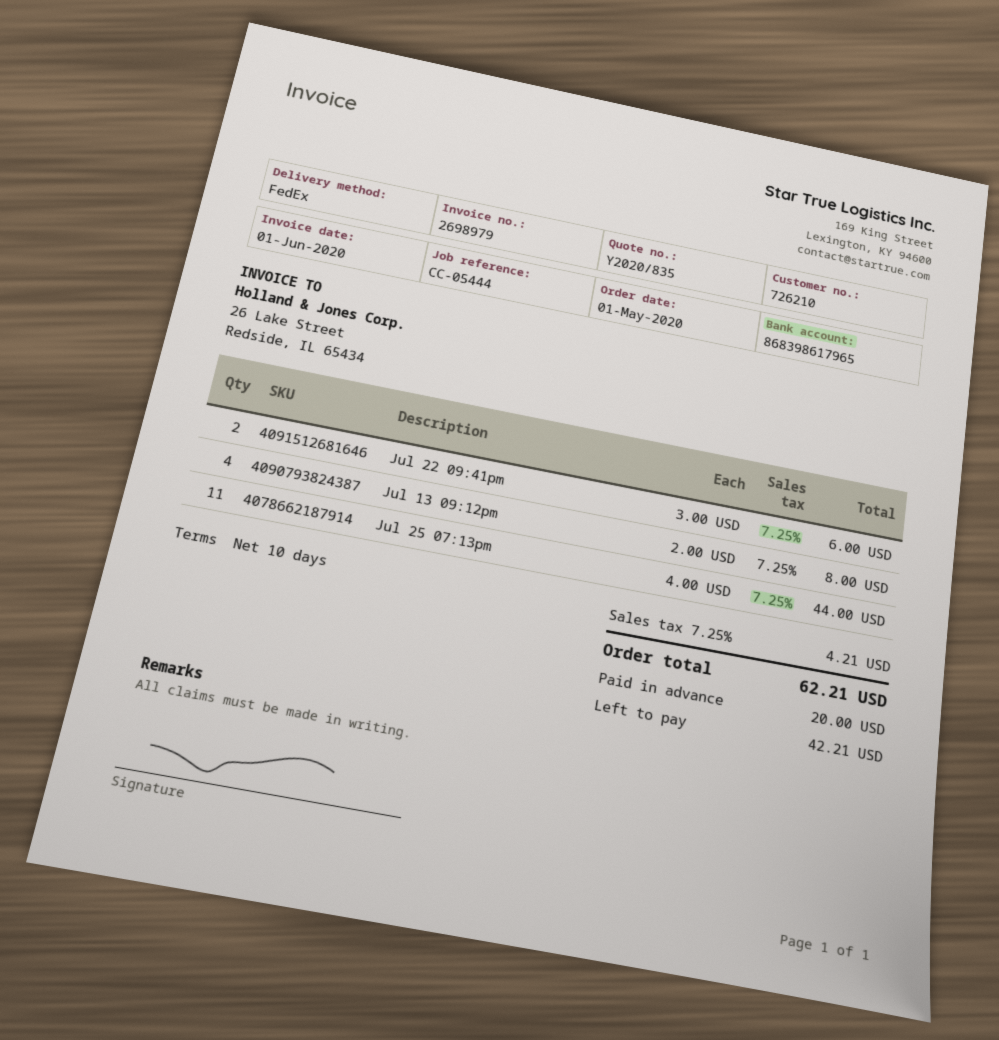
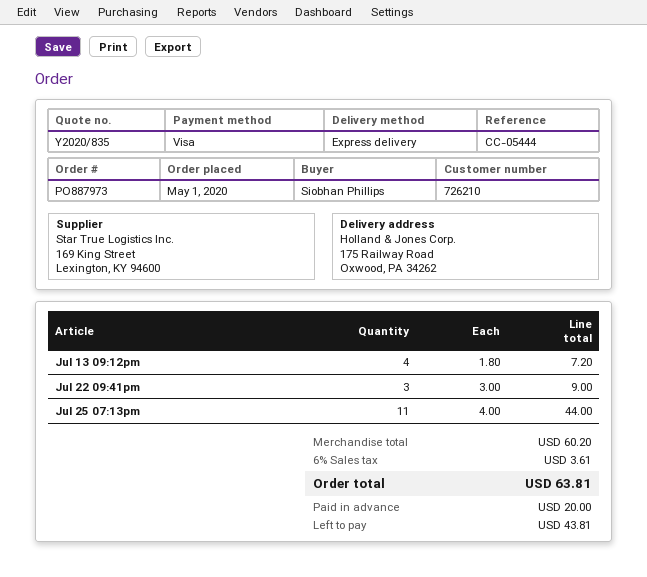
shipping method: FedEx -> express
Jul 22 09:41pm: 2 x 3.00 = 6.00 -> 3 x 3.00 = 9.00
Jul 13 09:12pm: 4 x 2.00 = 8.00 -> 4 x 1.80 = 7.20
tax: 7.25% = 4.21 -> 6% = 3.61
total: 62.21 -> 63.81
balance: 42.21 -> 43.81

